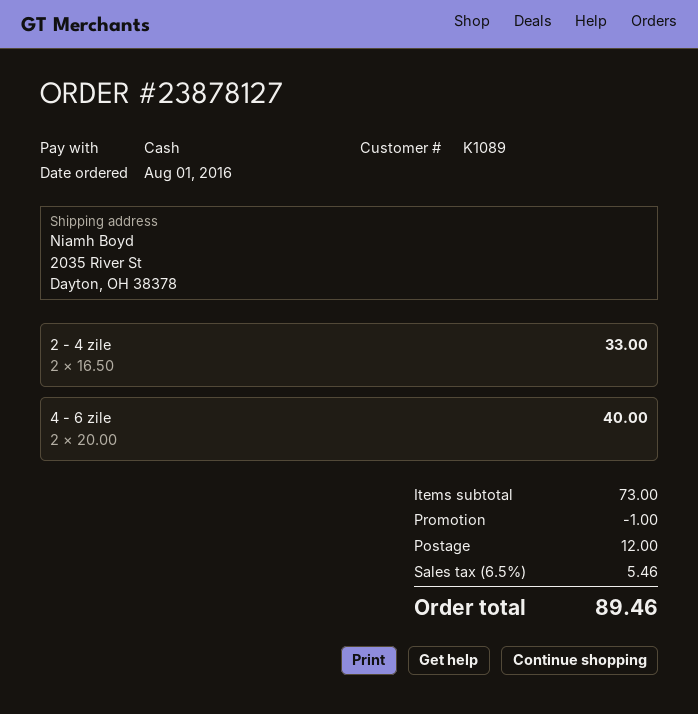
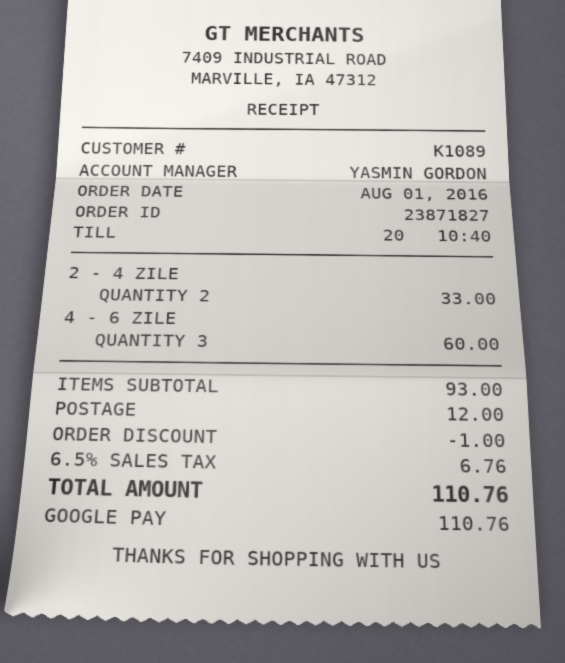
order number: 23878127 -> 23871827
payment method: cash -> Google Pay
4 - 6 zile: 2 for 40.00 -> 3 for 60.00
subtotal: 73.00 -> 93.00
tax: 6.5% = 5.46 -> 6.5% = 6.76
total: 89.46 -> 110.76

